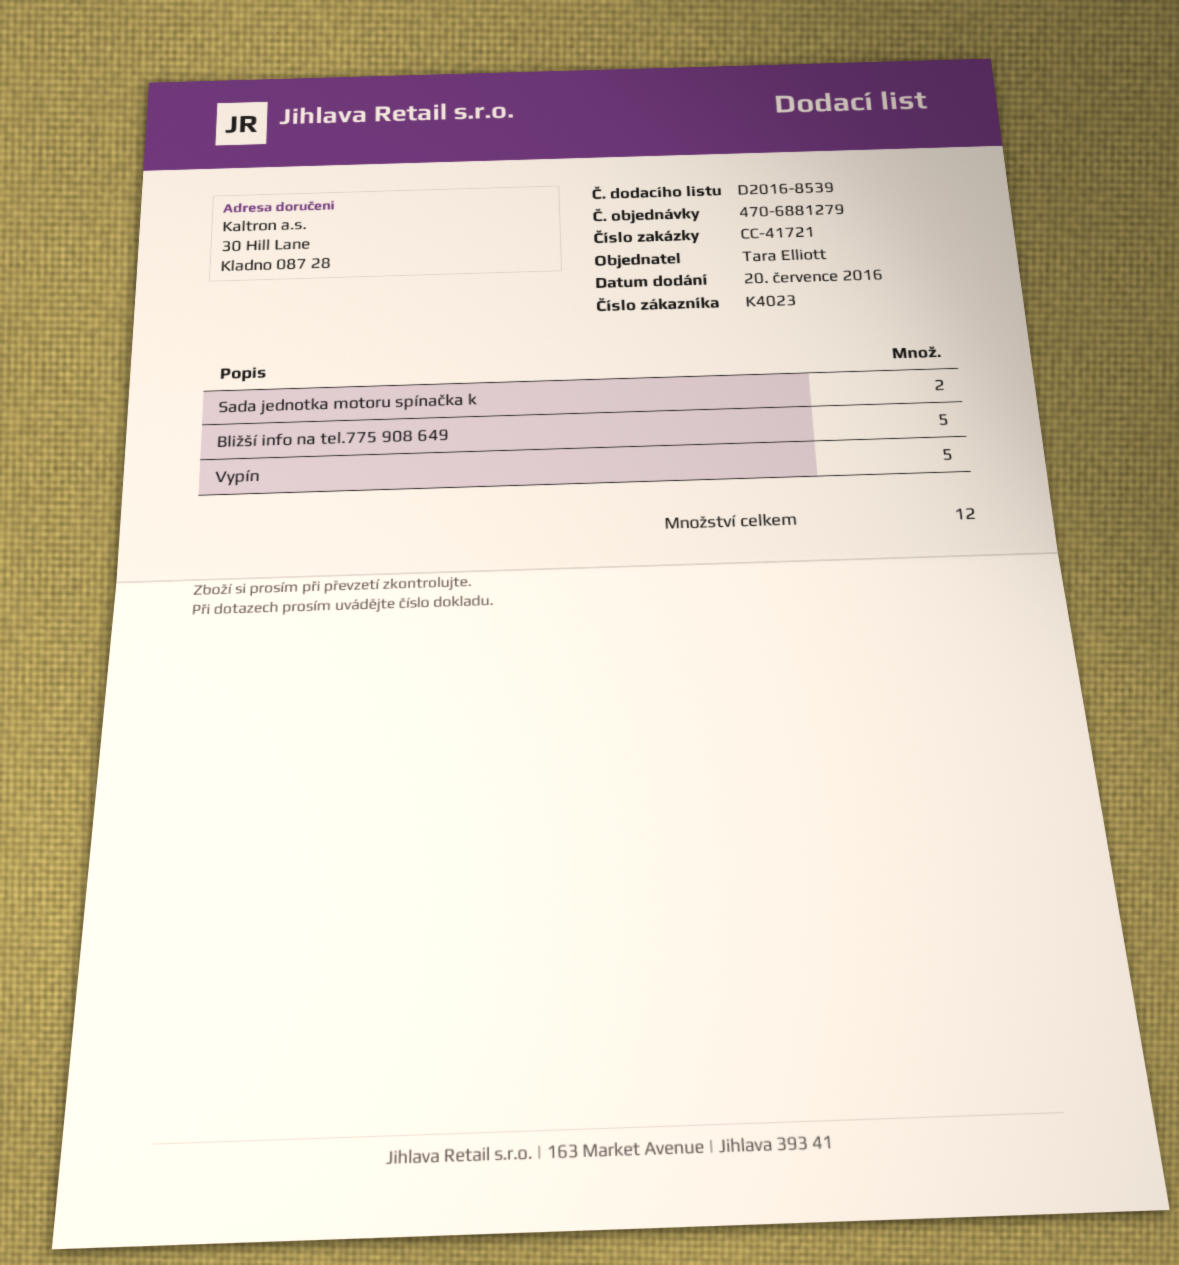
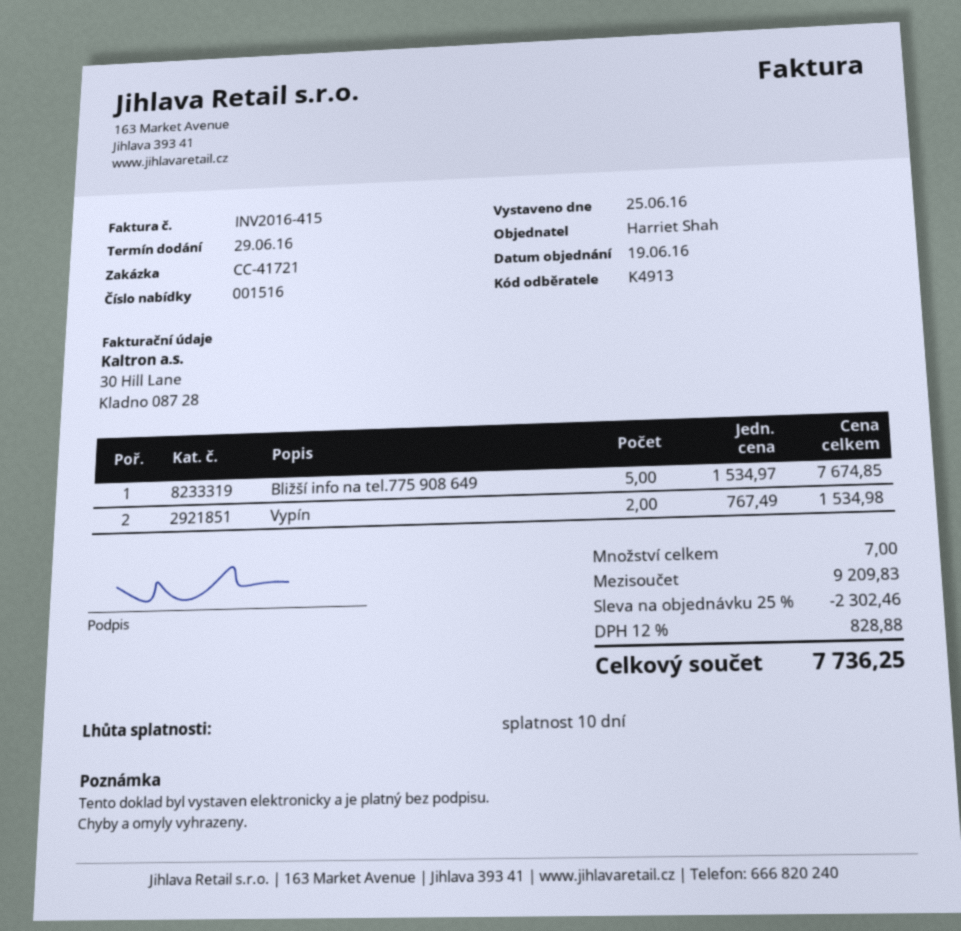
delivery date: 2016-07-20 -> 2016-06-29
customer number: K4023 -> K4913
ordered by: Tara Elliott -> Harriet Shah
Sada jednotka motoru spínačka k: 2 -> none
Vypín: 5 -> 2
total quantity: 12 -> 7

